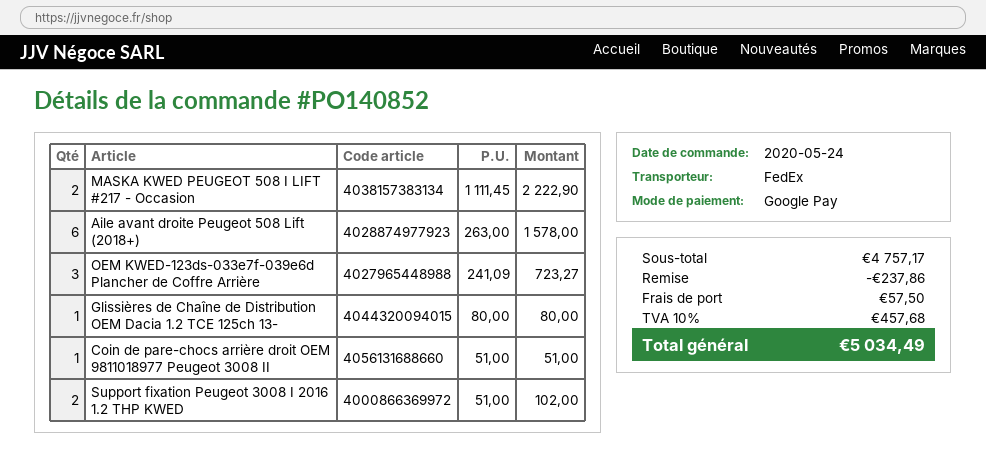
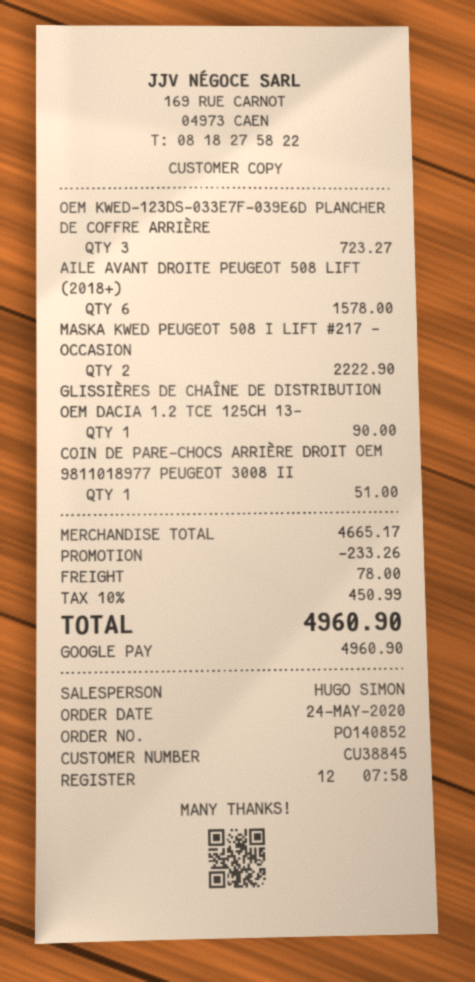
Glissières de Chaîne de Distribution OEM Dacia 1.2 TCE 125ch 13-: 1 for 80.00 -> 1 for 90.00
Support fixation Peugeot 3008 I 2016 1.2 THP KWED: 2 for 102.00 -> none
subtotal: 4757.17 -> 4665.17
discount: 237.86 -> 233.26
shipping: 57.50 -> 78.00
tax: 10% = 457.68 -> 10% = 450.99
total: 5034.49 -> 4960.90

